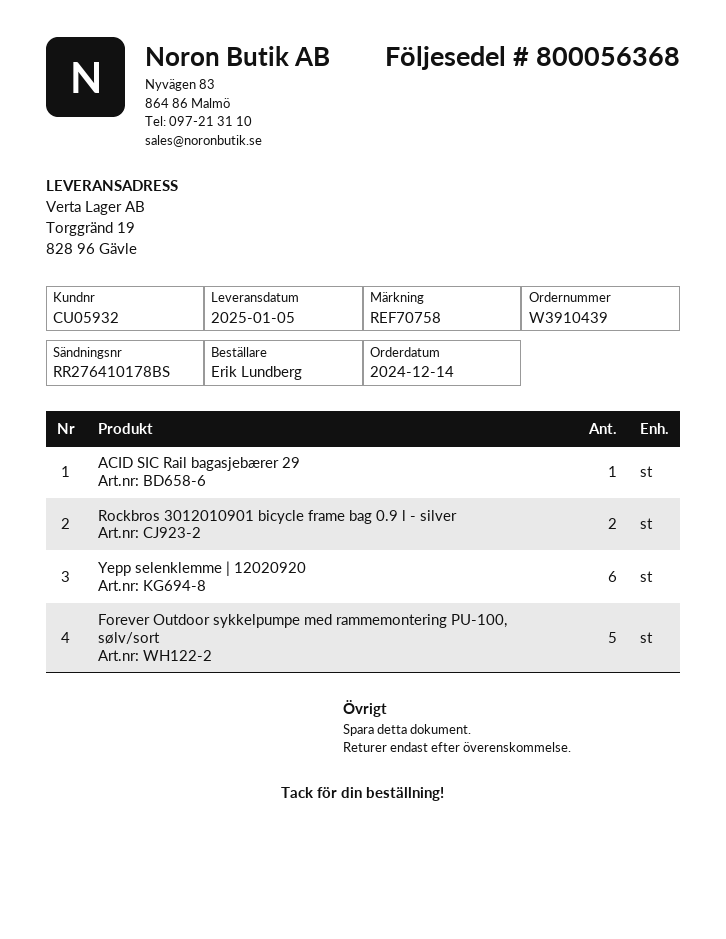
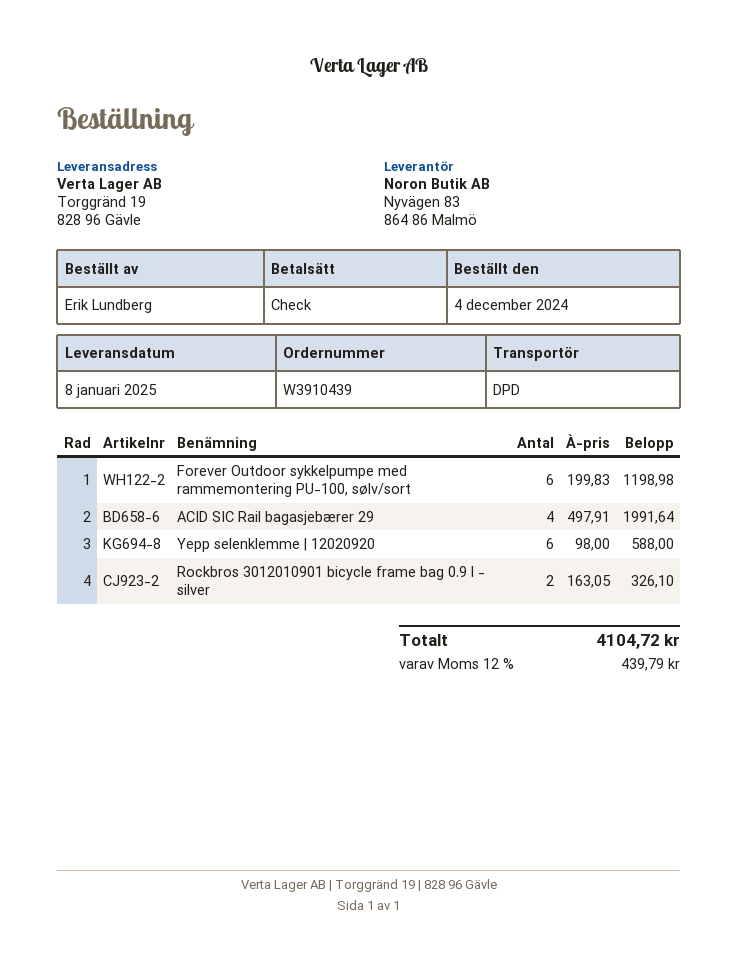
order date: 2024-12-14 -> 2024-12-04
delivery date: 2025-01-05 -> 2025-01-08
ACID SIC Rail bagasjebærer 29: 1 -> 4
Forever Outdoor sykkelpumpe med rammemontering PU-100, sølv/sort: 5 -> 6

